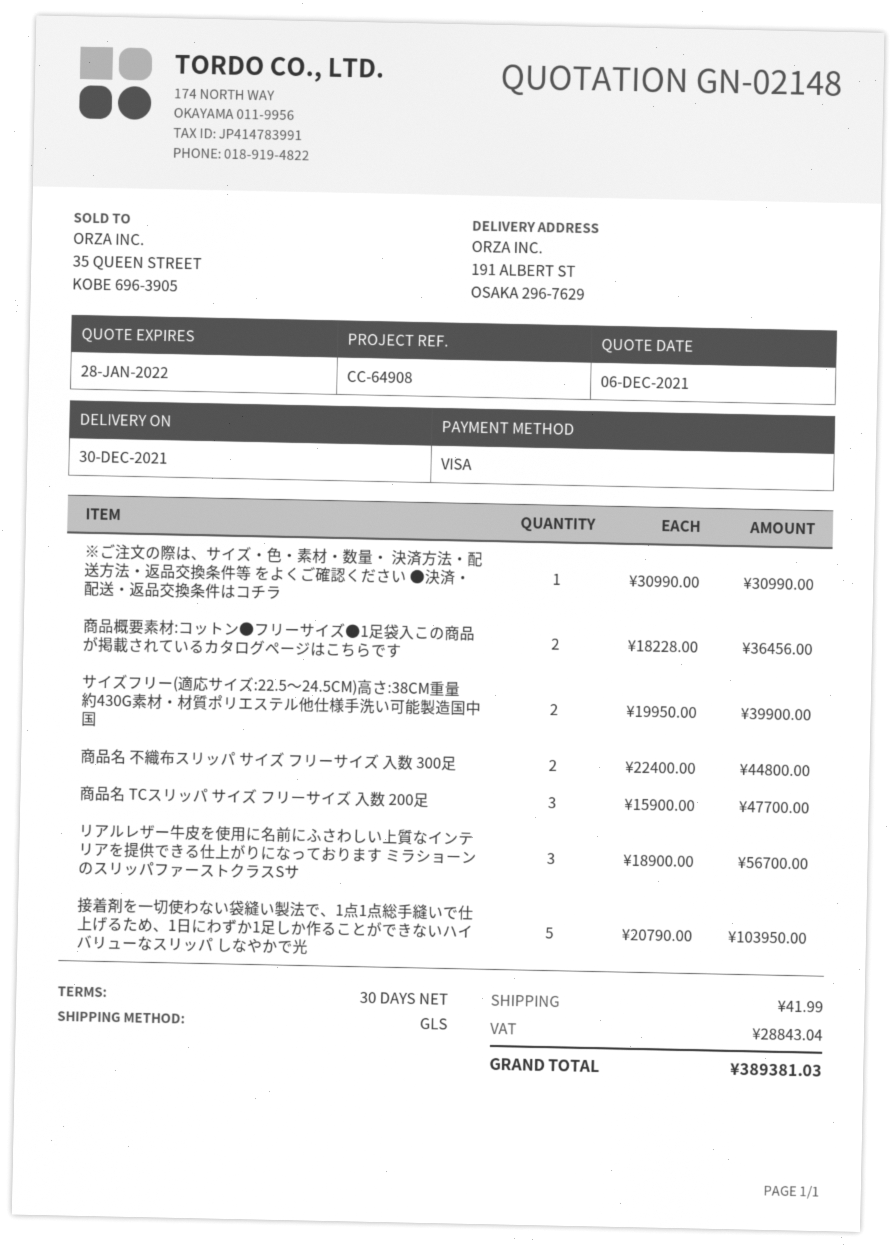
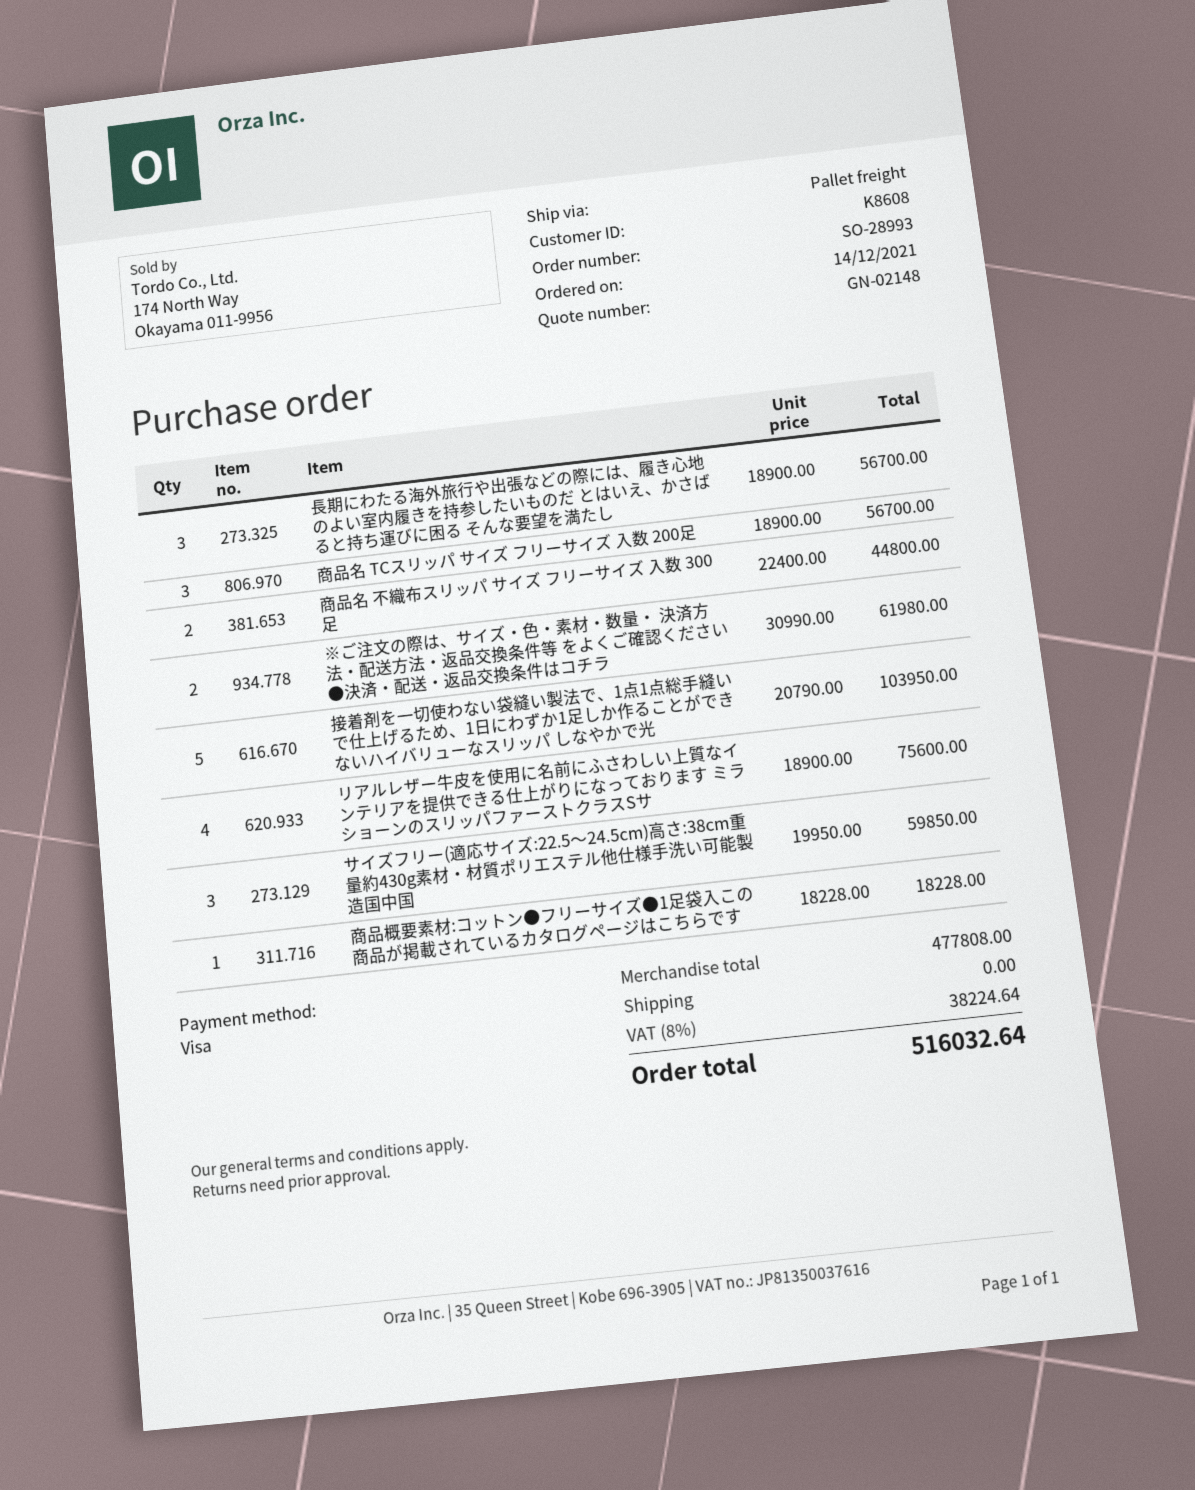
shipping method: GLS -> pallet freight
※ご注文の際は、サイズ・色・素材・数量・ 決済方法・配送方法・返品交換条件等 をよくご確認ください ●決済・配送・返品交換条件はコチラ: 1 x 30990.00 = 30990.00 -> 2 x 30990.00 = 61980.00
商品概要素材:コットン●フリーサイズ●1足袋入この商品が掲載されているカタログページはこちらです: 2 x 18228.00 = 36456.00 -> 1 x 18228.00 = 18228.00
サイズフリー(適応サイズ:22.5〜24.5CM)高さ:38CM重量約430G素材・材質ポリエステル他仕様手洗い可能製造国中国: 2 x 19950.00 = 39900.00 -> 3 x 19950.00 = 59850.00
商品名 TCスリッパ サイズ フリーサイズ 入数 200足: 3 x 15900.00 = 47700.00 -> 3 x 18900.00 = 56700.00
リアルレザー牛皮を使用に名前にふさわしい上質なインテリアを提供できる仕上がりになっております ミラショーンのスリッパファーストクラスSサ: 3 x 18900.00 = 56700.00 -> 4 x 18900.00 = 75600.00
長期にわたる海外旅行や出張などの際には、履き心地のよい室内履きを持参したいものだ とはいえ、かさばると持ち運びに困る そんな要望を満たし: none -> 3 x 18900.00 = 56700.00
shipping: 41.99 -> 0.00
tax: 28843.04 -> 38224.64
total: 389381.03 -> 516032.64

